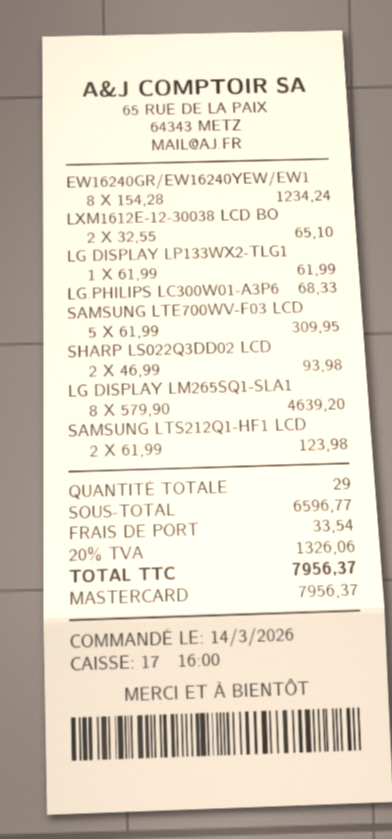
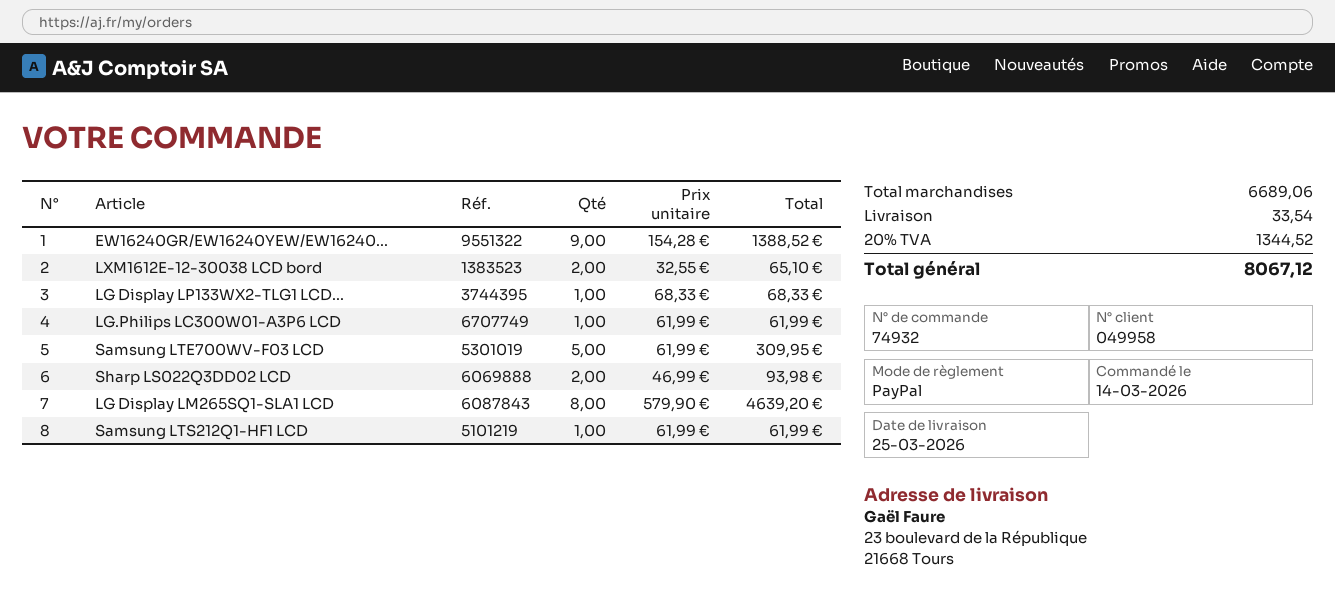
payment method: Mastercard -> PayPal
EW16240GR/EW16240YEW/EW1: 8 x 154.28 = 1234.24 -> 9 x 154.28 = 1388.52
LG DISPLAY LP133WX2-TLG1: 1 x 61.99 = 61.99 -> 1 x 68.33 = 68.33
LG.PHILIPS LC300W01-A3P6: 1 x 68.33 = 68.33 -> 1 x 61.99 = 61.99
SAMSUNG LTS212Q1-HF1 LCD: 2 x 61.99 = 123.98 -> 1 x 61.99 = 61.99
subtotal: 6596.77 -> 6689.06
tax: 20% = 1326.06 -> 20% = 1344.52
total: 7956.37 -> 8067.12

